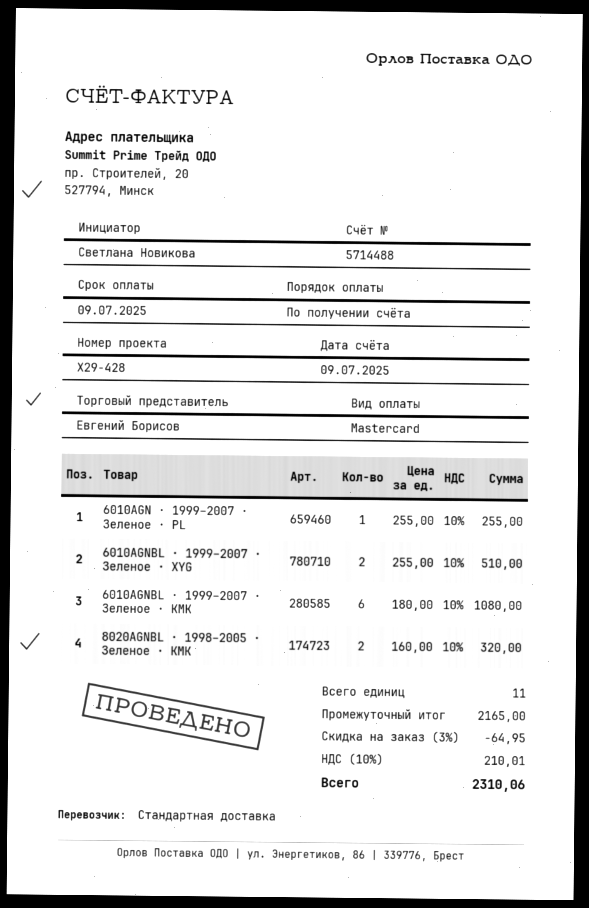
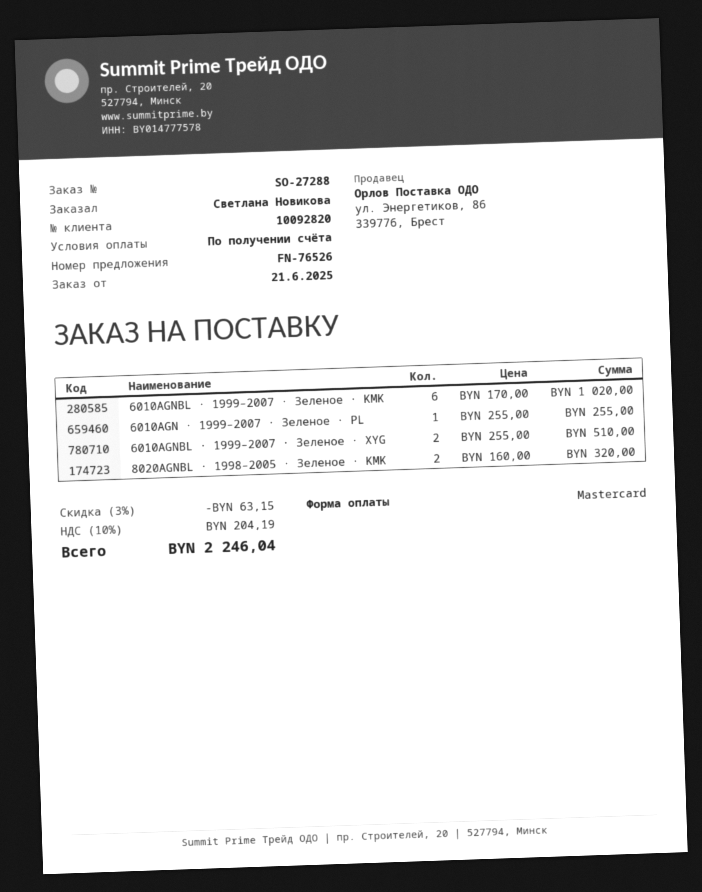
6010AGNBL · 1999–2007 · Зеленое · KMK: 6 x 180.00 = 1080.00 -> 6 x 170.00 = 1020.00
discount: 3% = 64.95 -> 3% = 63.15
tax: 10% = 210.01 -> 10% = 204.19
total: 2310.06 -> 2246.04

